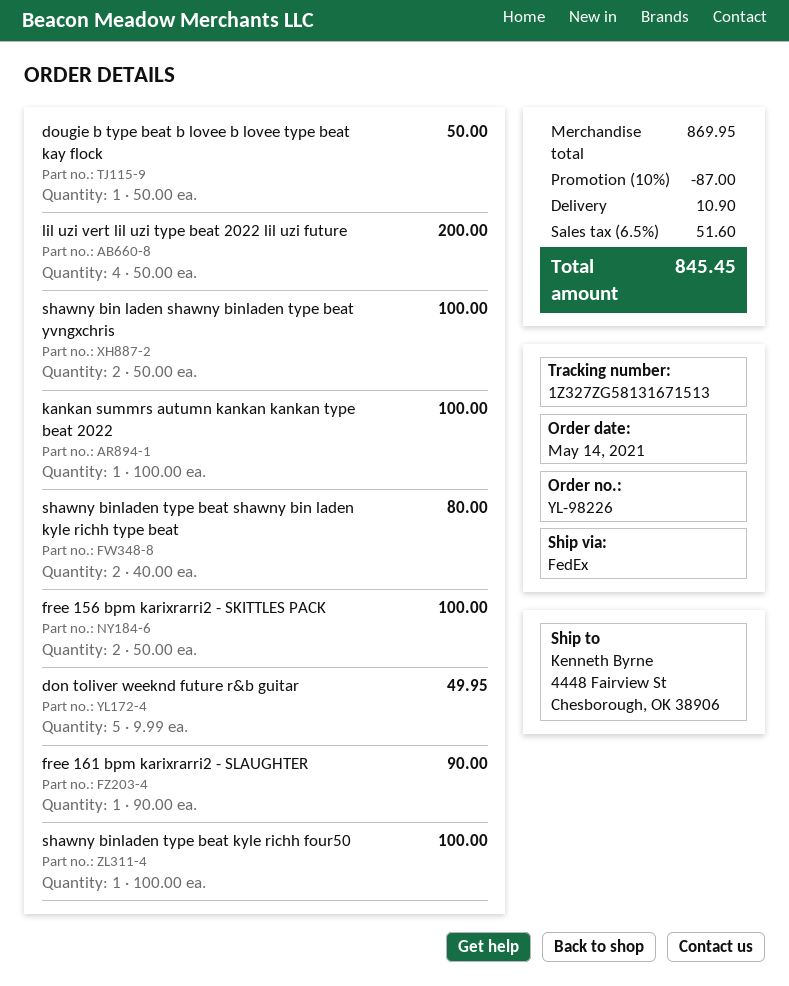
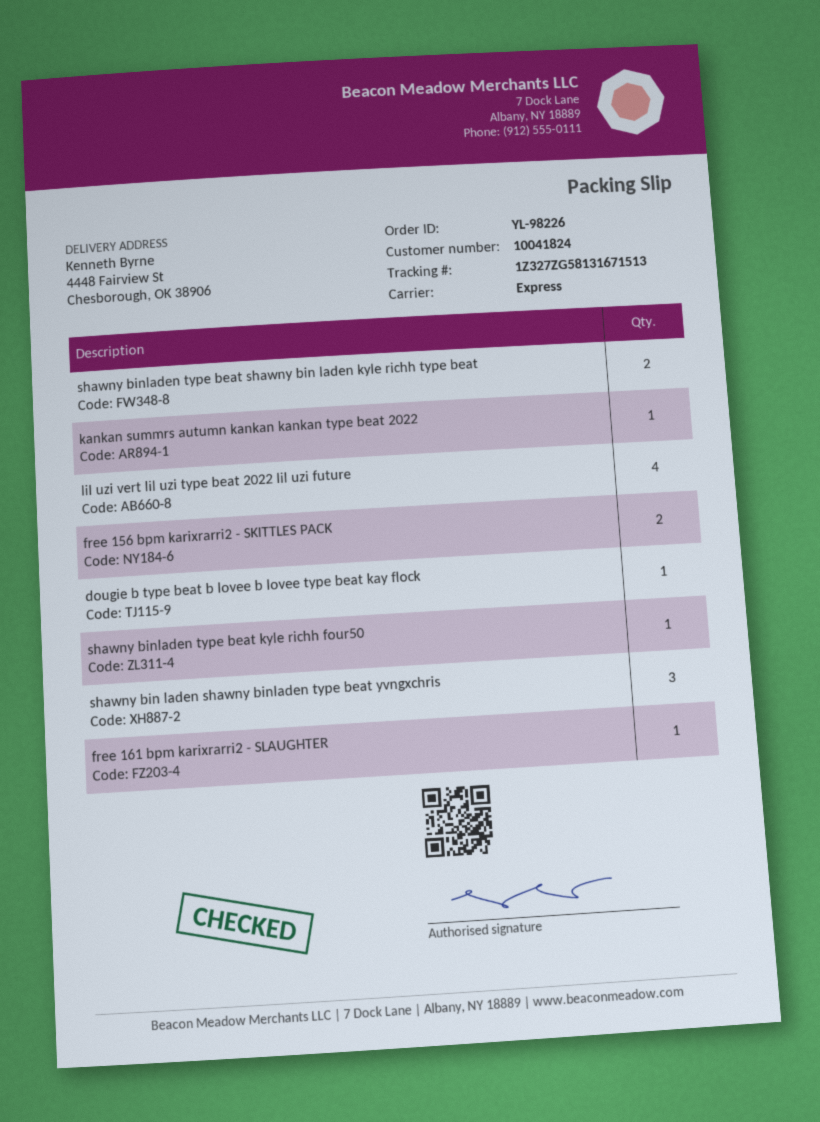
shipping method: FedEx -> express
shawny bin laden shawny binladen type beat yvngxchris: 2 -> 3
don toliver weeknd future r&b guitar: 5 -> none

